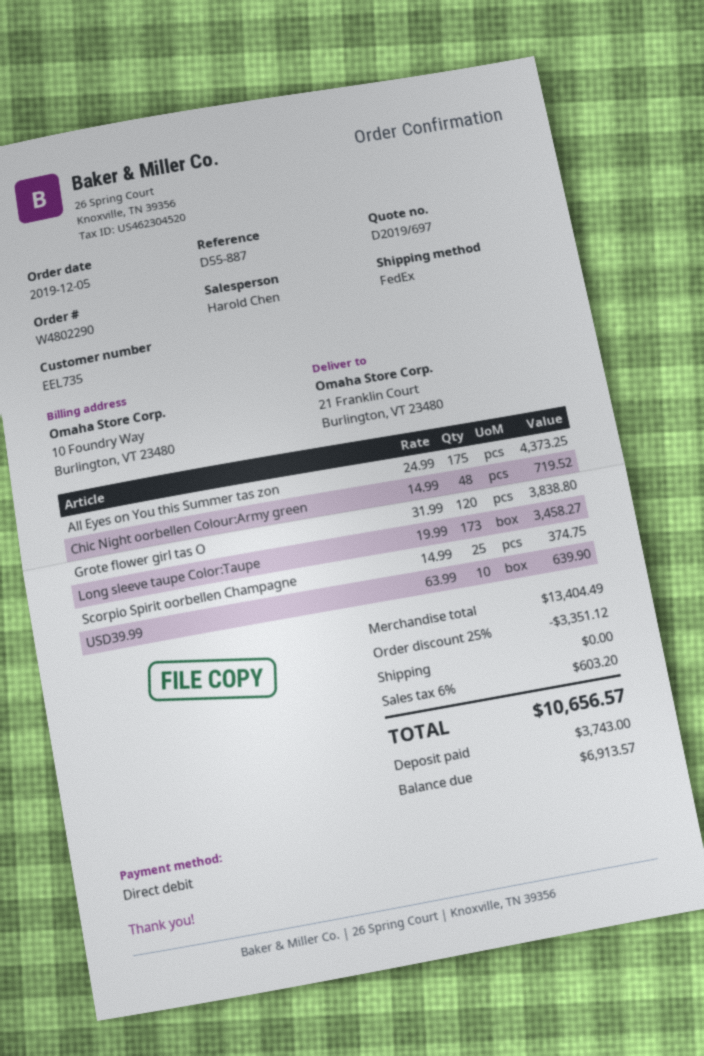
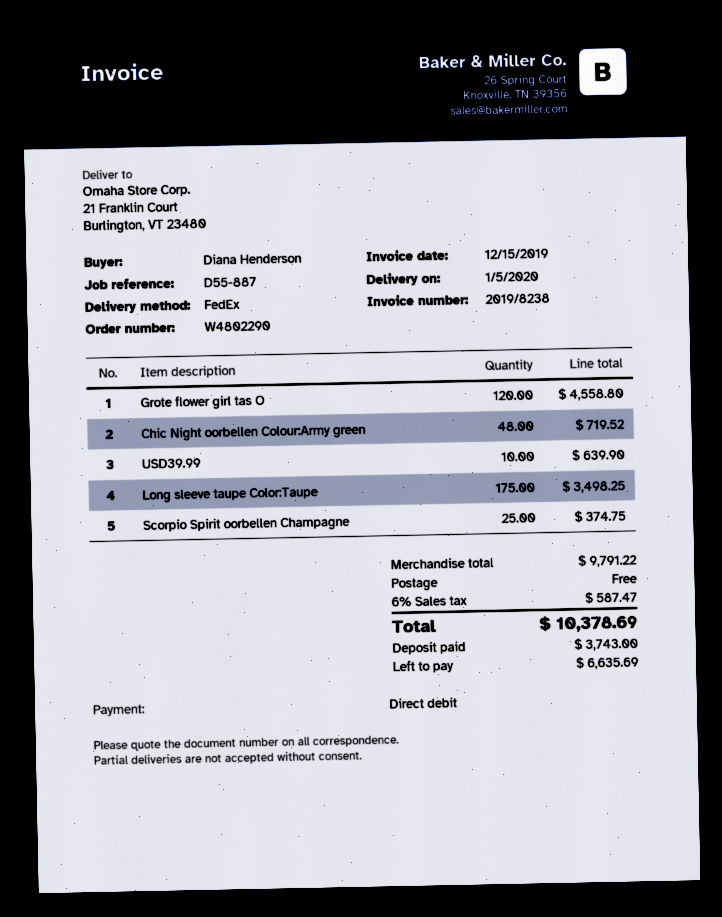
All Eyes on You this Summer tas zon: 175 for 4373.25 -> none
Grote flower girl tas O: 120 for 3838.80 -> 120 for 4558.80
Long sleeve taupe Color:Taupe: 173 for 3458.27 -> 175 for 3498.25
subtotal: 13404.49 -> 9791.22
discount: 25% = 3351.12 -> none
tax: 6% = 603.20 -> 6% = 587.47
total: 10656.57 -> 10378.69
balance: 6913.57 -> 6635.69

